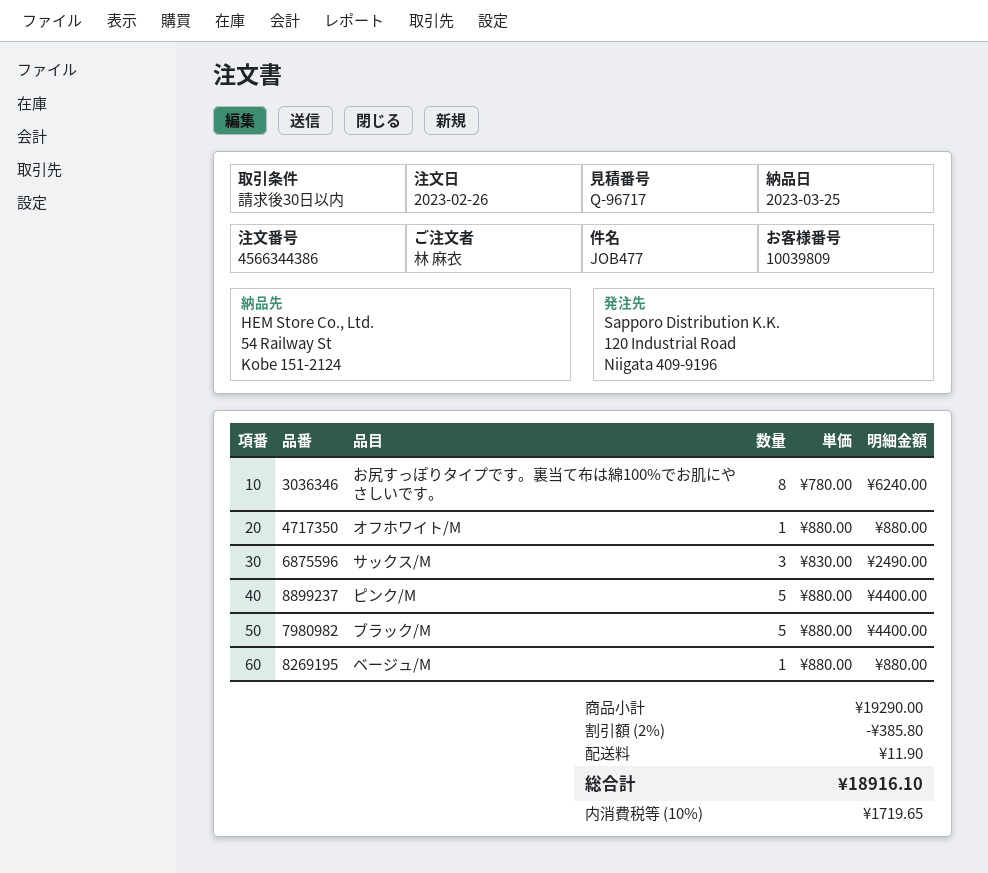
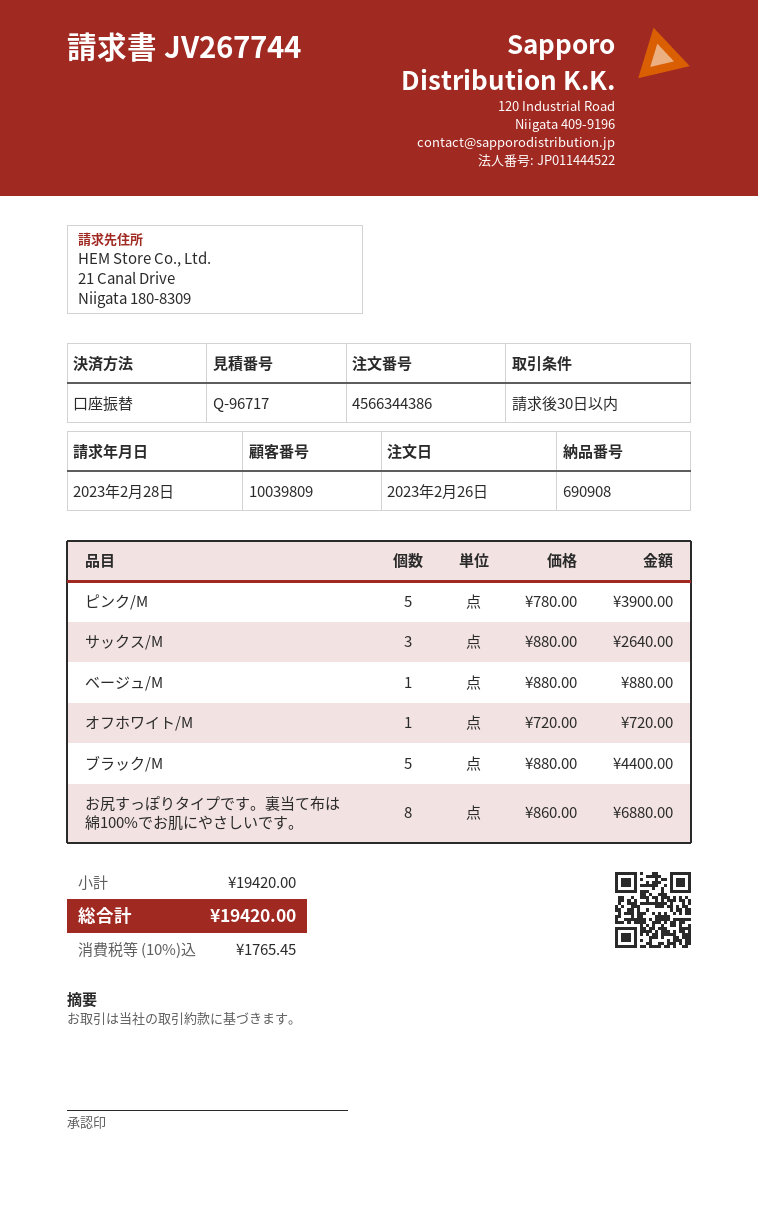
お尻すっぽりタイプです。裏当て布は綿100%でお肌にやさしいです。: 8 x 780.00 = 6240.00 -> 8 x 860.00 = 6880.00
オフホワイト/M: 1 x 880.00 = 880.00 -> 1 x 720.00 = 720.00
サックス/M: 3 x 830.00 = 2490.00 -> 3 x 880.00 = 2640.00
ピンク/M: 5 x 880.00 = 4400.00 -> 5 x 780.00 = 3900.00
subtotal: 19290.00 -> 19420.00
discount: 2% = 385.80 -> none
shipping: 11.90 -> none
tax: 10% = 1719.65 -> 10% = 1765.45
total: 18916.10 -> 19420.00

